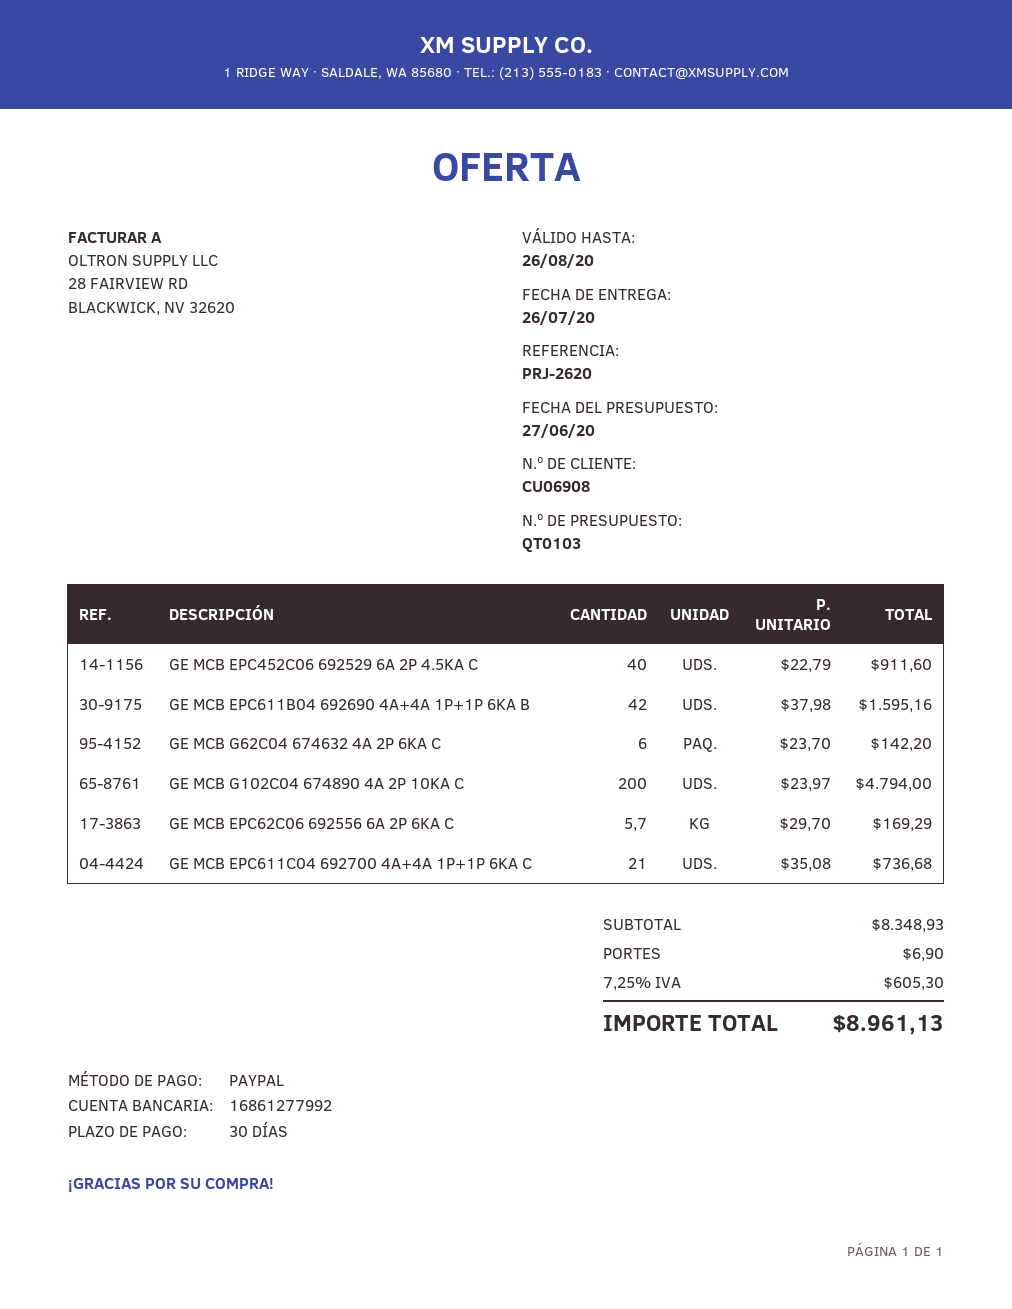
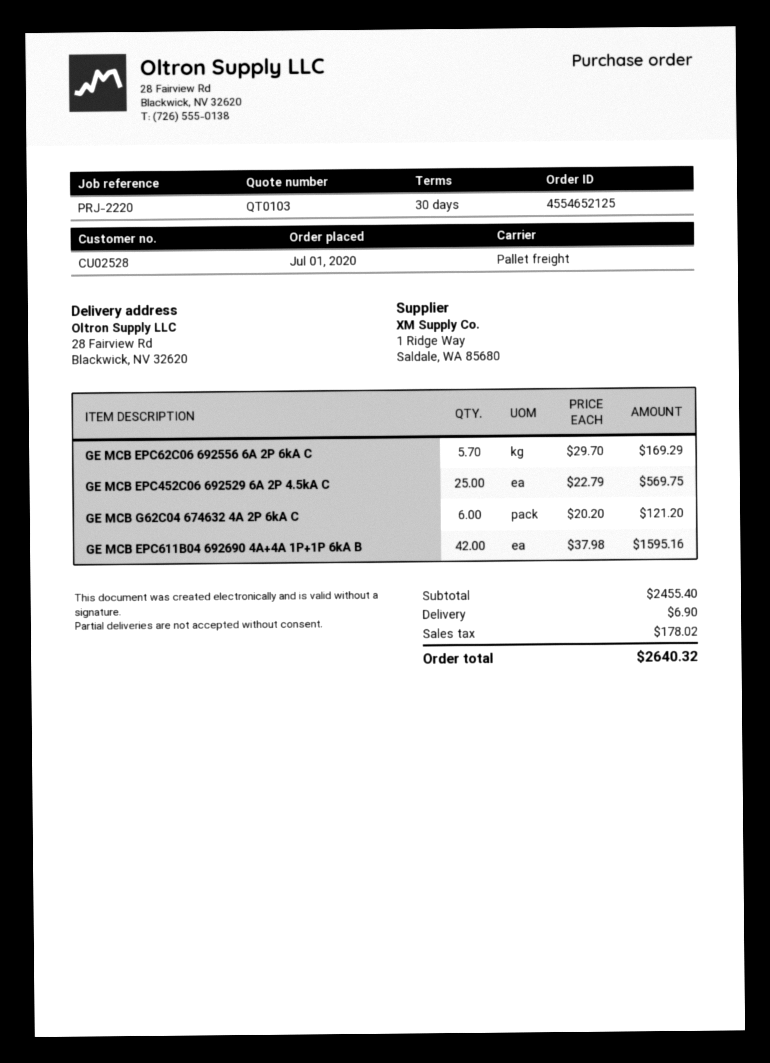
customer number: CU06908 -> CU02528
reference: PRJ-2620 -> PRJ-2220
GE MCB EPC452C06 692529 6A 2P 4.5KA C: 40 x 22.79 = 911.60 -> 25 x 22.79 = 569.75
GE MCB G62C04 674632 4A 2P 6KA C: 6 x 23.70 = 142.20 -> 6 x 20.20 = 121.20
GE MCB G102C04 674890 4A 2P 10KA C: 200 x 23.97 = 4794.00 -> none
GE MCB EPC611C04 692700 4A+4A 1P+1P 6KA C: 21 x 35.08 = 736.68 -> none
subtotal: 8348.93 -> 2455.40
tax: 605.30 -> 178.02
total: 8961.13 -> 2640.32

